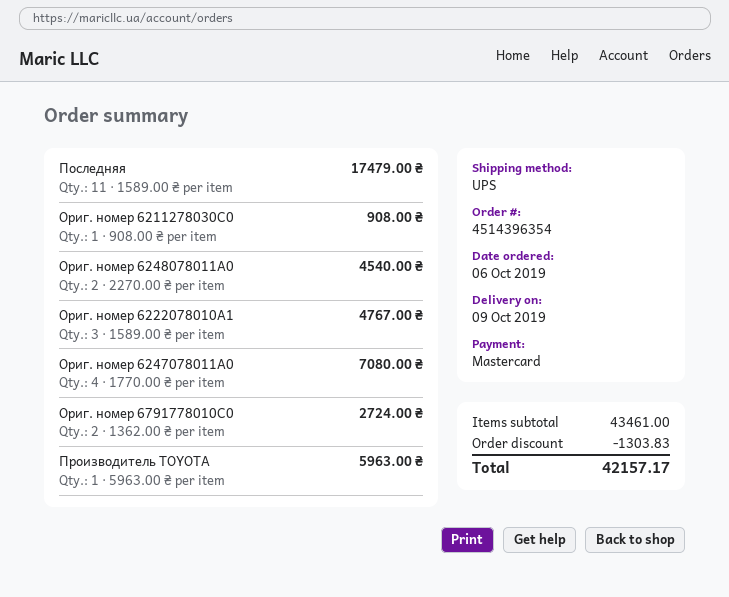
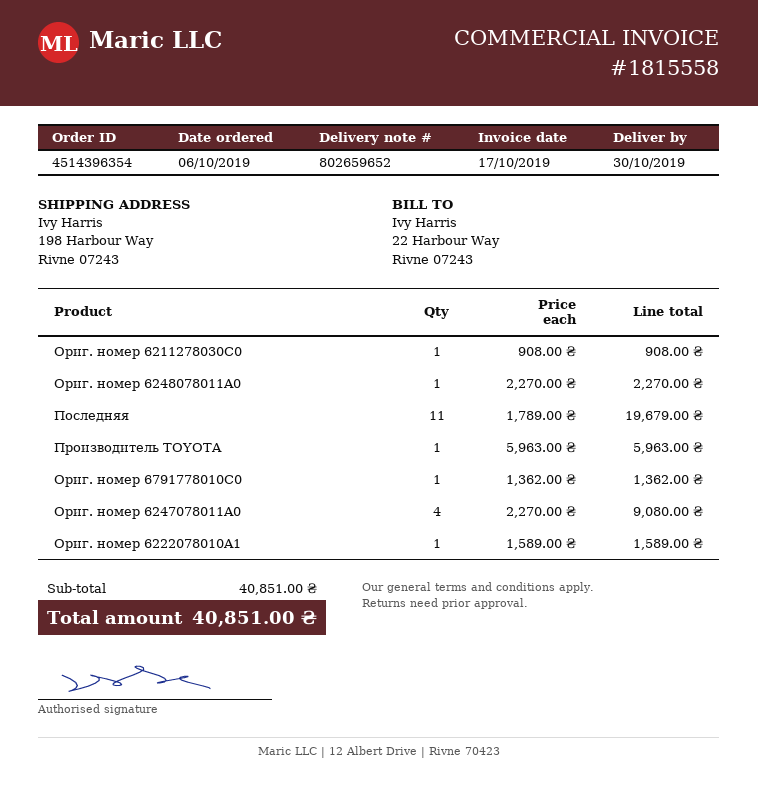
delivery date: 2019-10-09 -> 2019-10-30
Последняя: 11 x 1589.00 = 17479.00 -> 11 x 1789.00 = 19679.00
Ориг. номер 6248078011A0: 2 x 2270.00 = 4540.00 -> 1 x 2270.00 = 2270.00
Ориг. номер 6222078010A1: 3 x 1589.00 = 4767.00 -> 1 x 1589.00 = 1589.00
Ориг. номер 6247078011A0: 4 x 1770.00 = 7080.00 -> 4 x 2270.00 = 9080.00
Ориг. номер 6791778010C0: 2 x 1362.00 = 2724.00 -> 1 x 1362.00 = 1362.00
subtotal: 43461.00 -> 40851.00
discount: 1303.83 -> none
total: 42157.17 -> 40851.00

